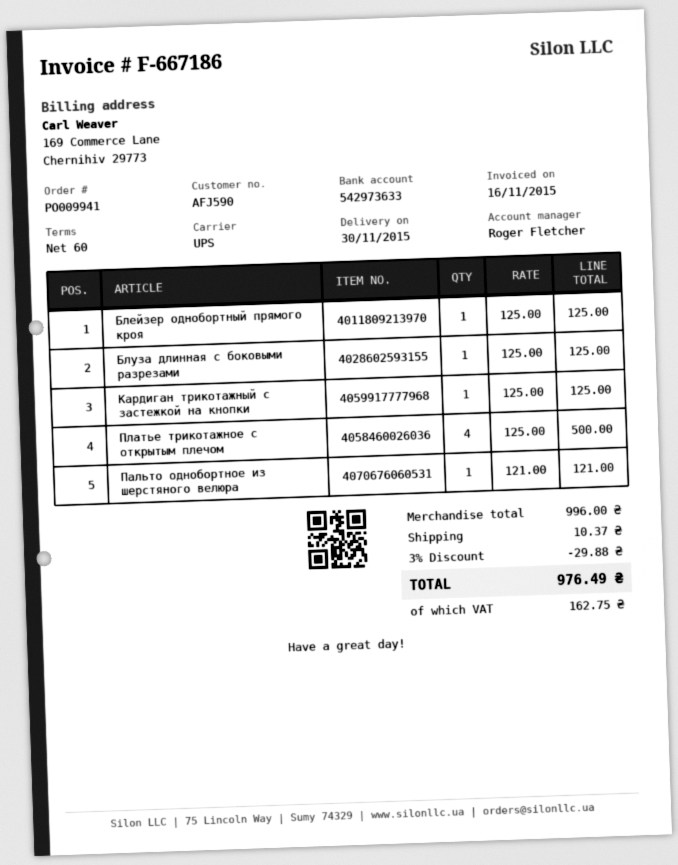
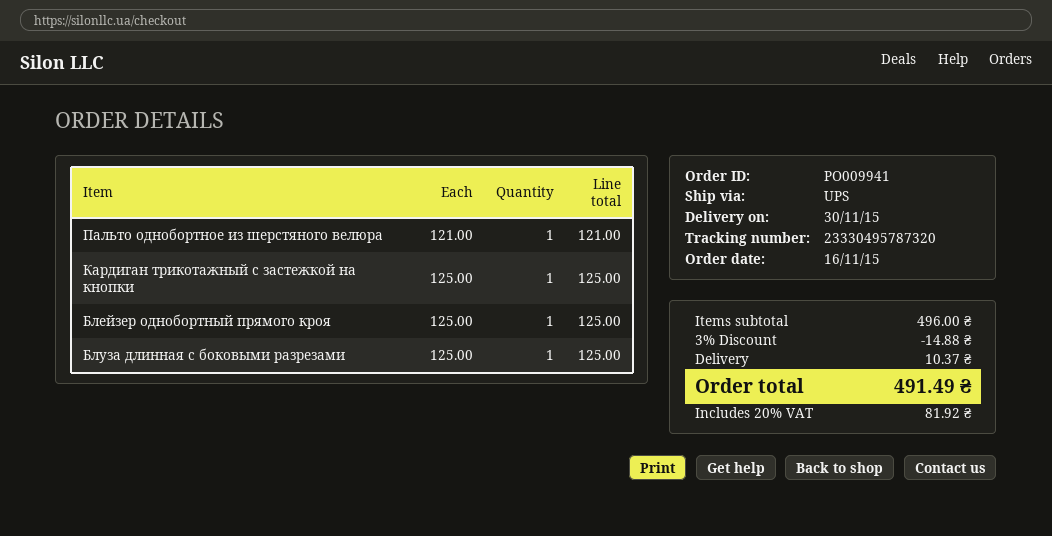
Платье трикотажное с открытым плечом: 4 x 125.00 = 500.00 -> none
subtotal: 996.00 -> 496.00
discount: 3% = 29.88 -> 3% = 14.88
tax: 162.75 -> 81.92
total: 976.49 -> 491.49

